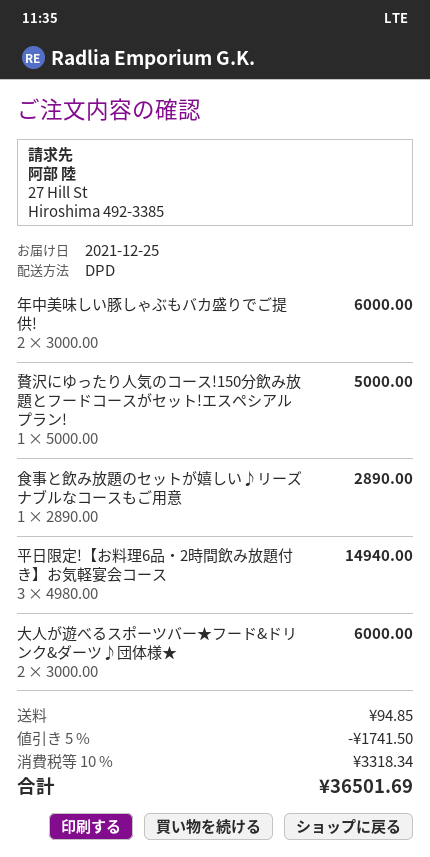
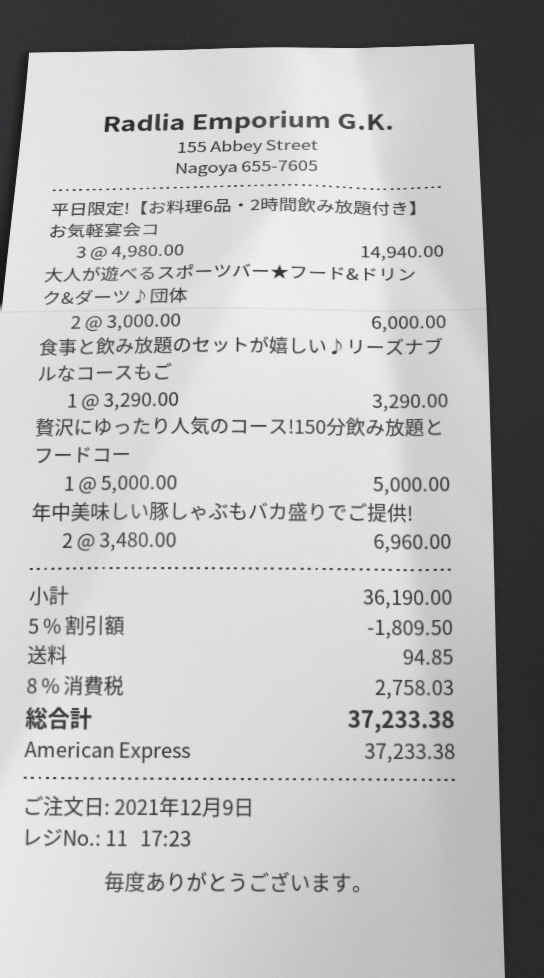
年中美味しい豚しゃぶもバカ盛りでご提供!: 2 x 3000.00 = 6000.00 -> 2 x 3480.00 = 6960.00
食事と飲み放題のセットが嬉しい♪リーズナブルなコースもご用意: 1 x 2890.00 = 2890.00 -> 1 x 3290.00 = 3290.00
discount: 5% = 1741.50 -> 5% = 1809.50
tax: 10% = 3318.34 -> 8% = 2758.03
total: 36501.69 -> 37233.38

